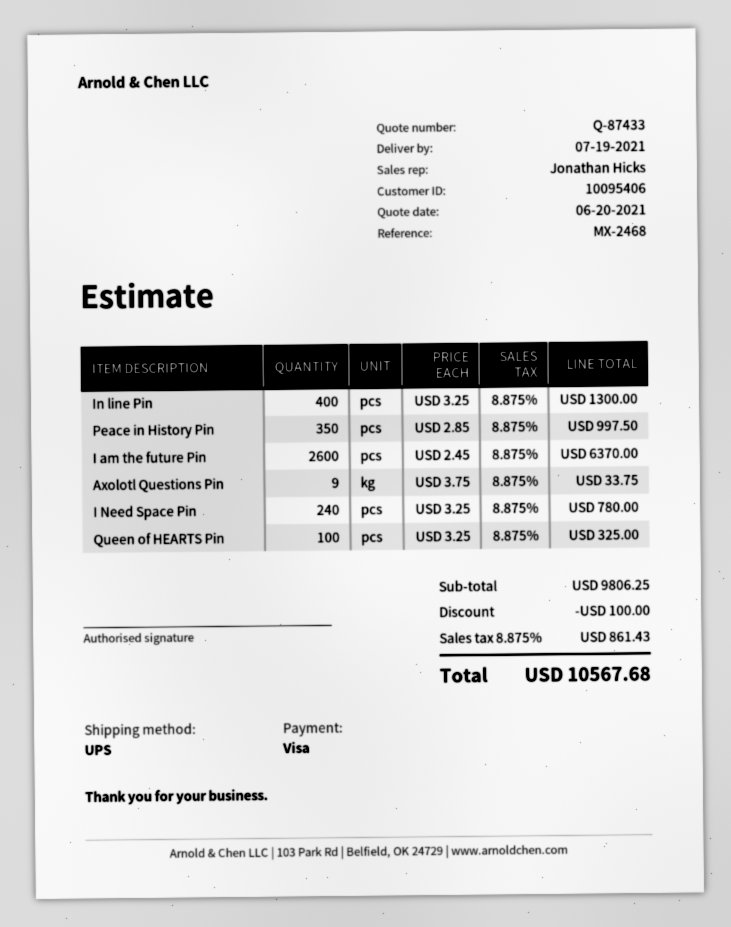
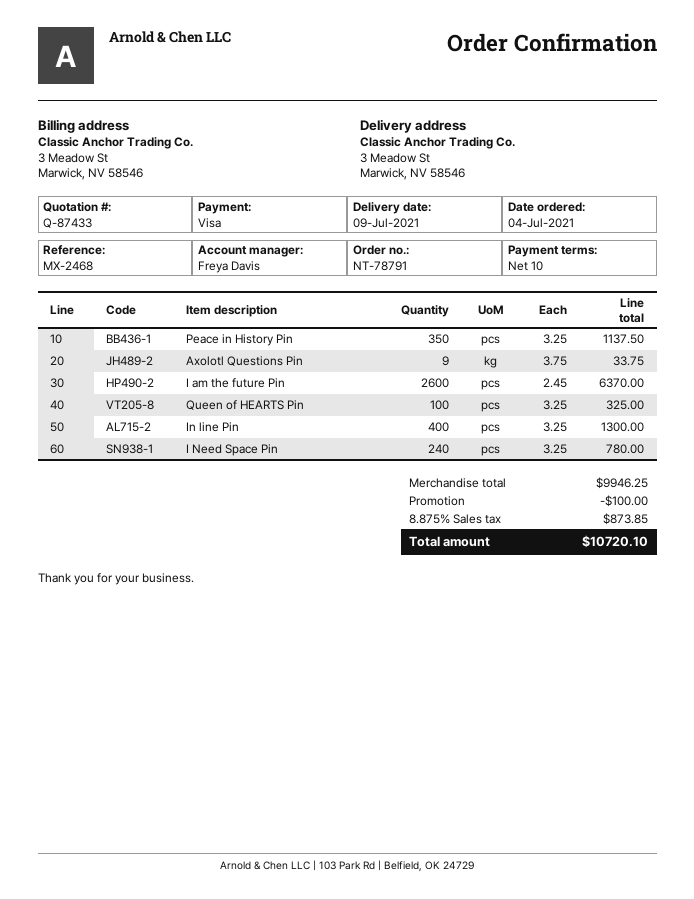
delivery date: 2021-07-19 -> 2021-07-09
sales rep: Jonathan Hicks -> Freya Davis
Peace in History Pin: 350 x 2.85 = 997.50 -> 350 x 3.25 = 1137.50
subtotal: 9806.25 -> 9946.25
tax: 8.875% = 861.43 -> 8.875% = 873.85
total: 10567.68 -> 10720.10

